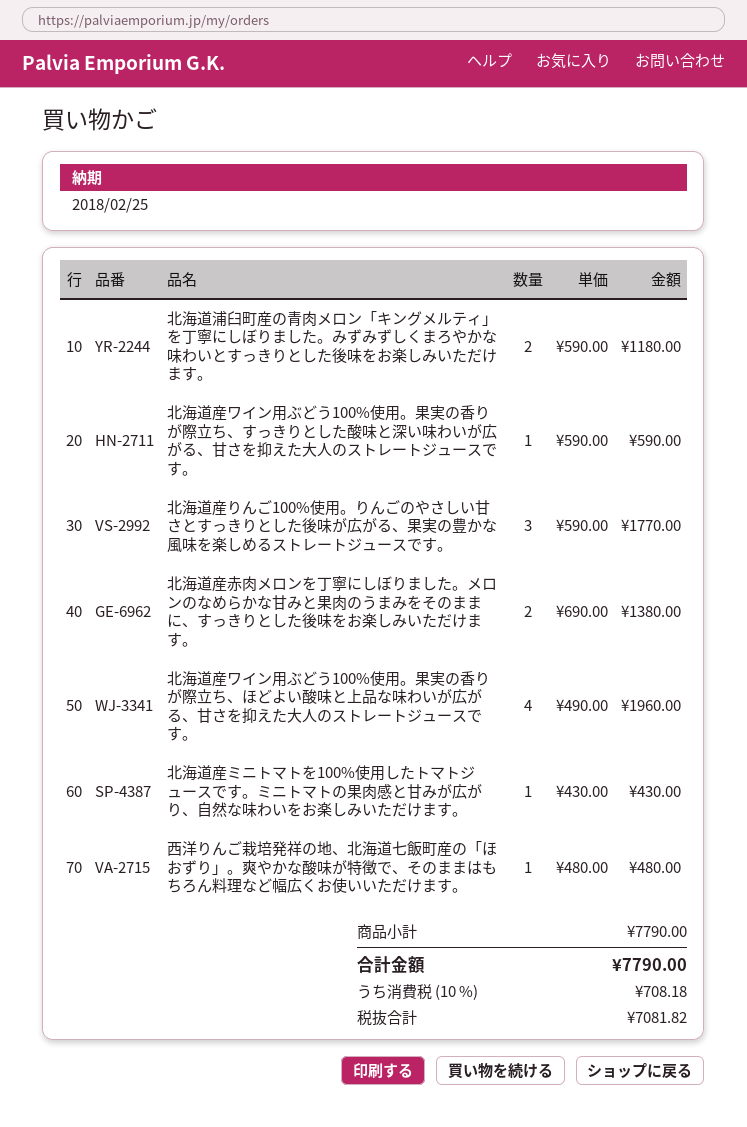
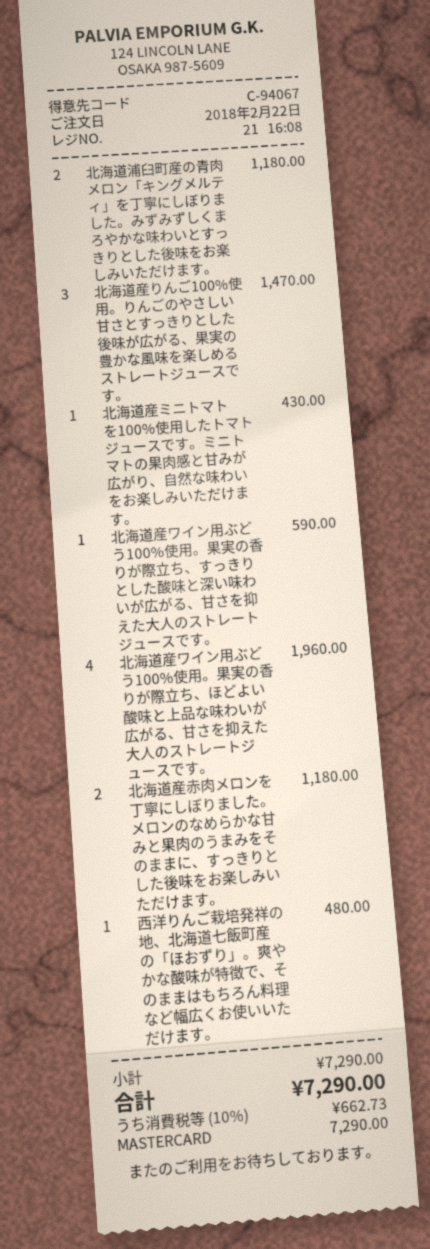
北海道産りんご100%使用。りんごのやさしい甘さとすっきりとした後味が広がる、果実の豊かな風味を楽しめるストレートジュースです。: 3 for 1770.00 -> 3 for 1470.00
北海道産赤肉メロンを丁寧にしぼりました。メロンのなめらかな甘みと果肉のうまみをそのままに、すっきりとした後味をお楽しみいただけます。: 2 for 1380.00 -> 2 for 1180.00
subtotal: 7790.00 -> 7290.00
tax: 10% = 708.18 -> 10% = 662.73
total: 7790.00 -> 7290.00

